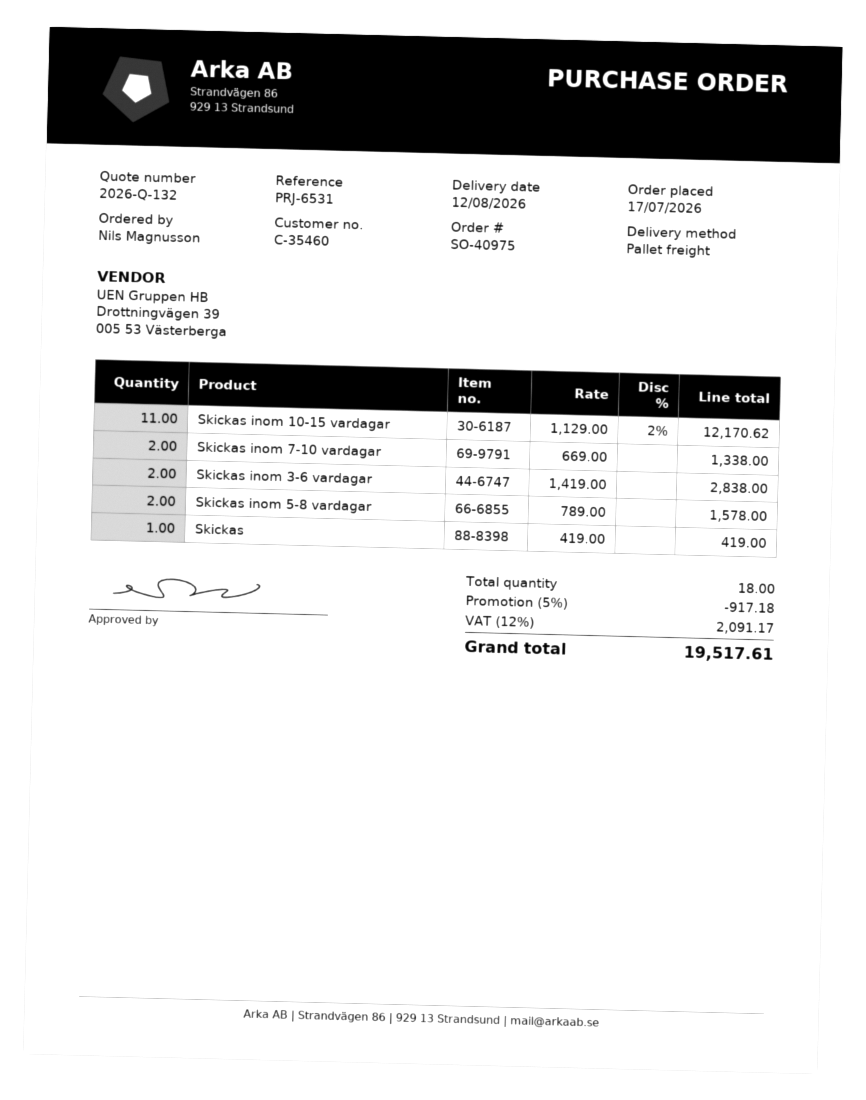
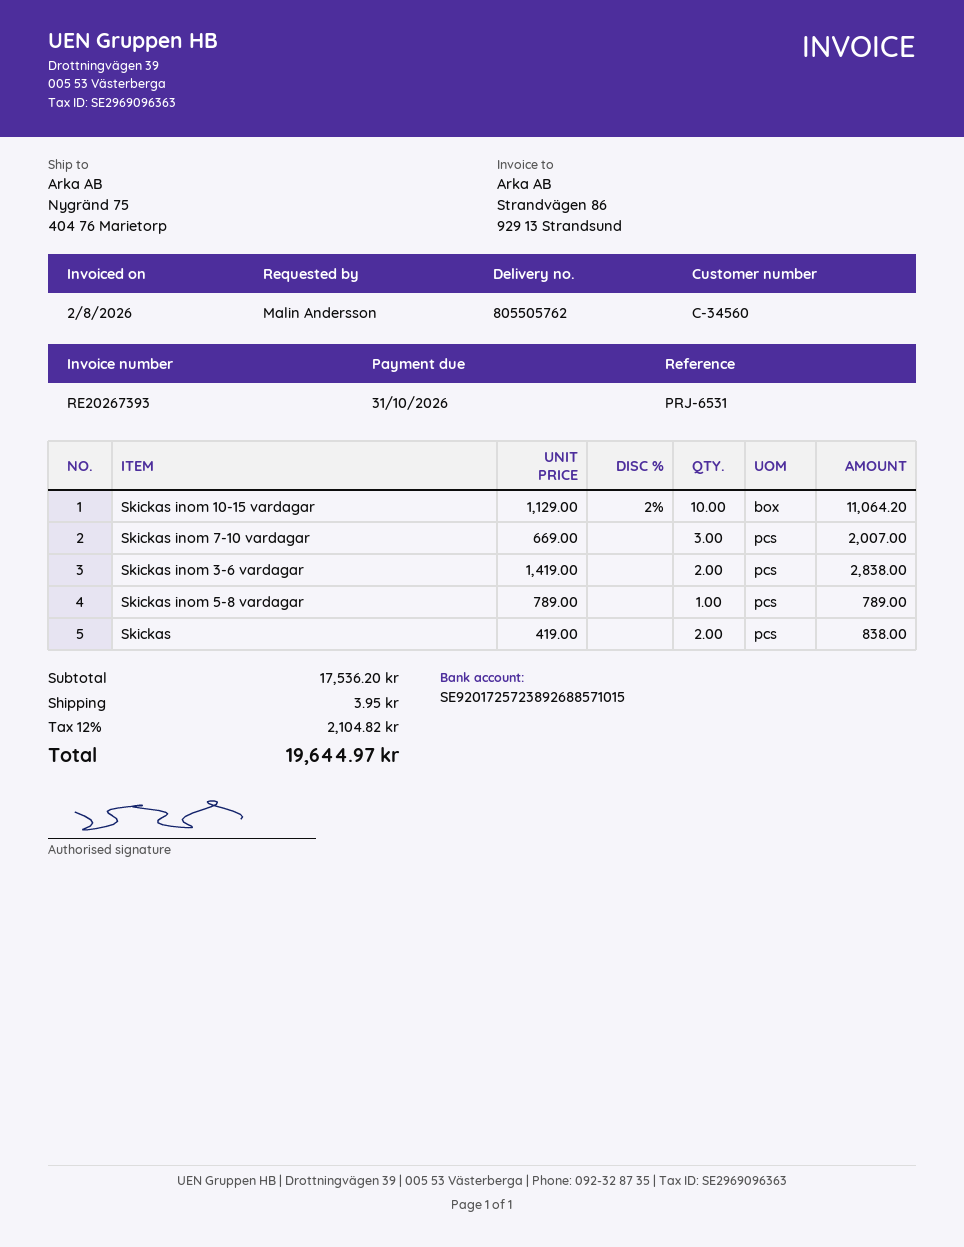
customer number: C-35460 -> C-34560
ordered by: Nils Magnusson -> Malin Andersson
Skickas inom 10-15 vardagar: 11 x 1129.00 - 2% = 12170.62 -> 10 x 1129.00 - 2% = 11064.20
Skickas inom 7-10 vardagar: 2 x 669.00 = 1338.00 -> 3 x 669.00 = 2007.00
Skickas inom 5-8 vardagar: 2 x 789.00 = 1578.00 -> 1 x 789.00 = 789.00
Skickas: 1 x 419.00 = 419.00 -> 2 x 419.00 = 838.00
discount: 5% = 917.18 -> none
shipping: none -> 3.95
tax: 12% = 2091.17 -> 12% = 2104.82
total: 19517.61 -> 19644.97

